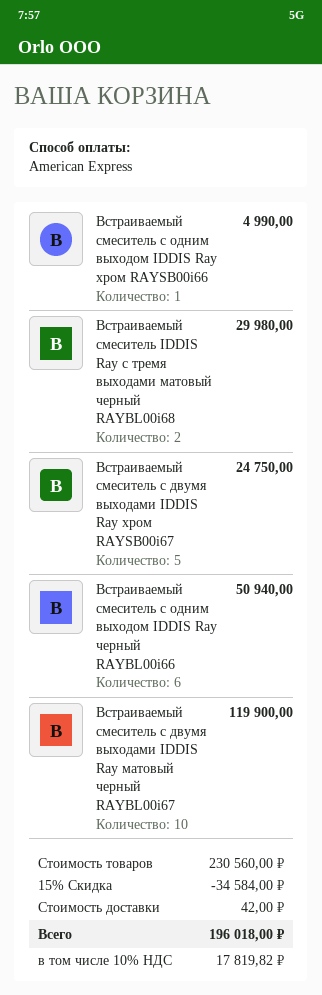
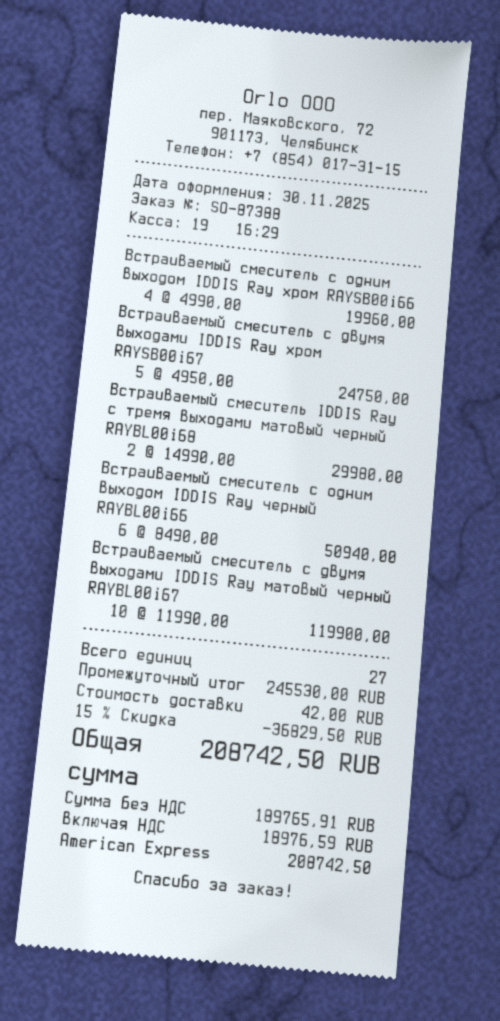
Встраиваемый смеситель с одним выходом IDDIS Ray хром RAYSB00i66: 1 for 4990.00 -> 4 for 19960.00
subtotal: 230560.00 -> 245530.00
discount: 15% = 34584.00 -> 15% = 36829.50
tax: 17819.82 -> 18976.59
total: 196018.00 -> 208742.50

